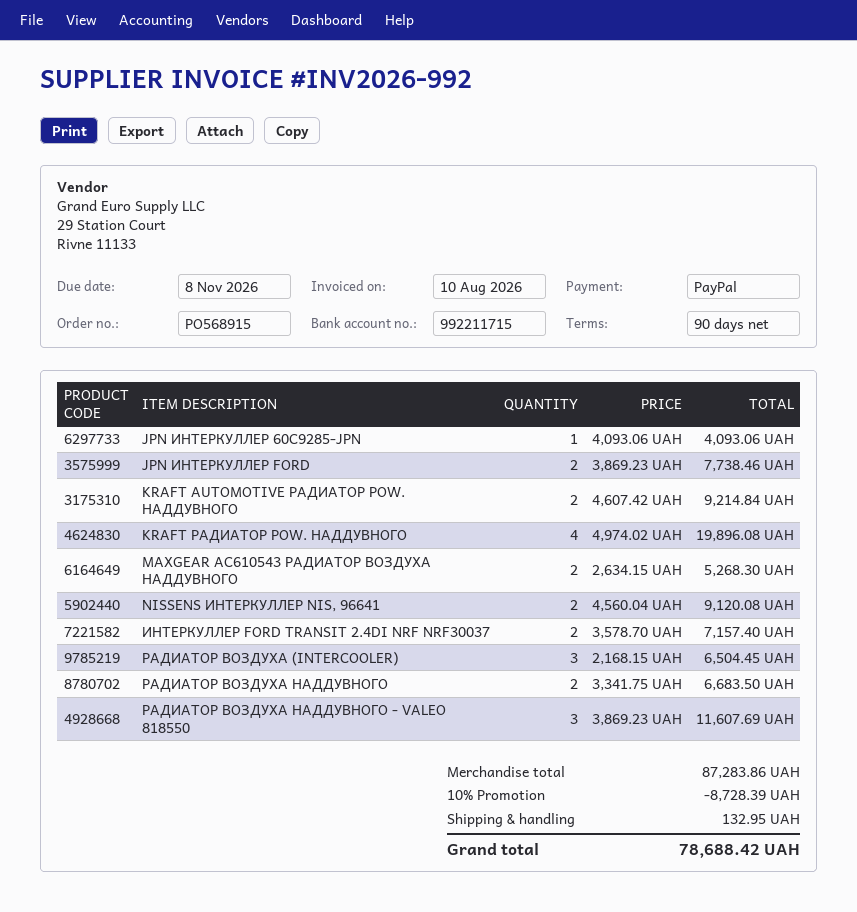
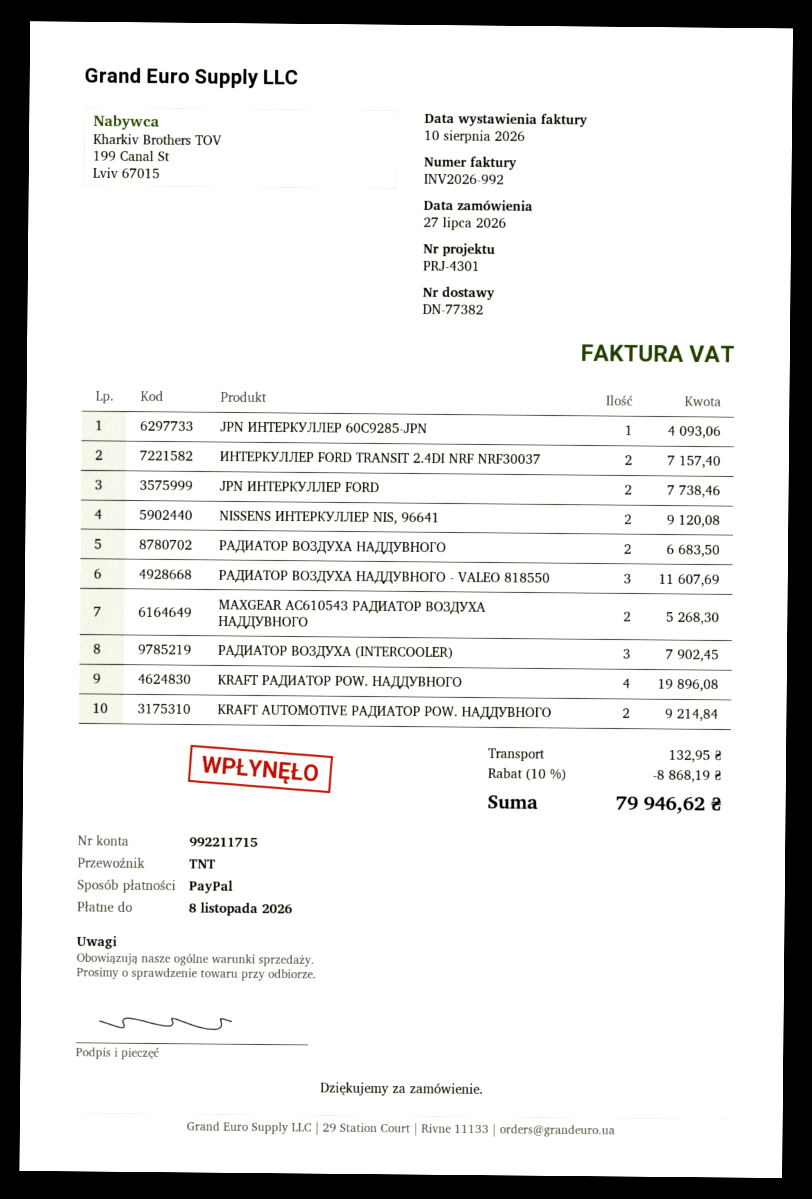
РАДИАТОР ВОЗДУХА (INTERCOOLER): 3 for 6504.45 -> 3 for 7902.45
discount: 10% = 8728.39 -> 10% = 8868.19
total: 78688.42 -> 79946.62

